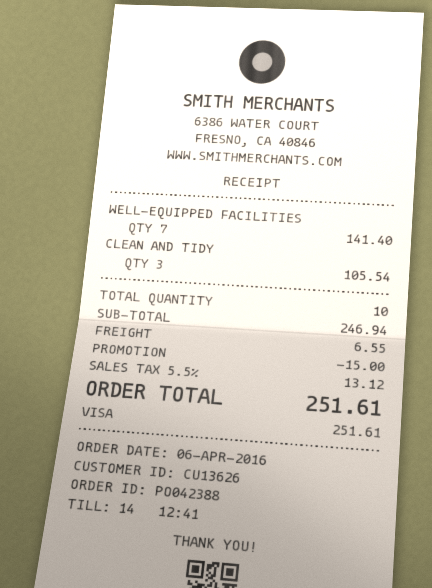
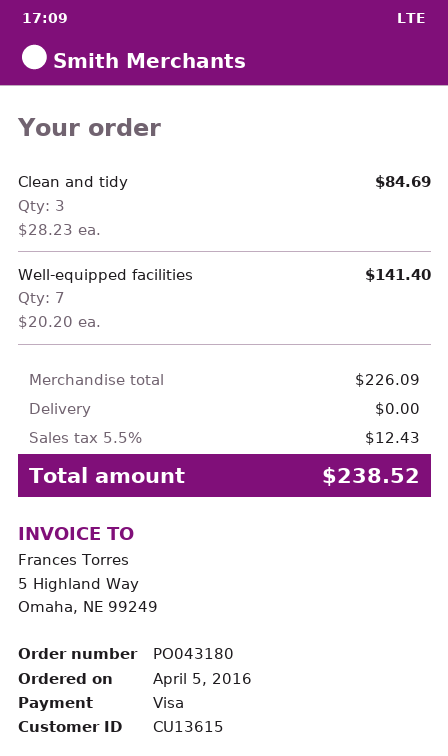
order number: PO042388 -> PO043180
order date: 2016-04-06 -> 2016-04-05
customer number: CU13626 -> CU13615
CLEAN AND TIDY: 3 for 105.54 -> 3 for 84.69
subtotal: 246.94 -> 226.09
discount: 15.00 -> none
shipping: 6.55 -> 0.00
tax: 5.5% = 13.12 -> 5.5% = 12.43
total: 251.61 -> 238.52

